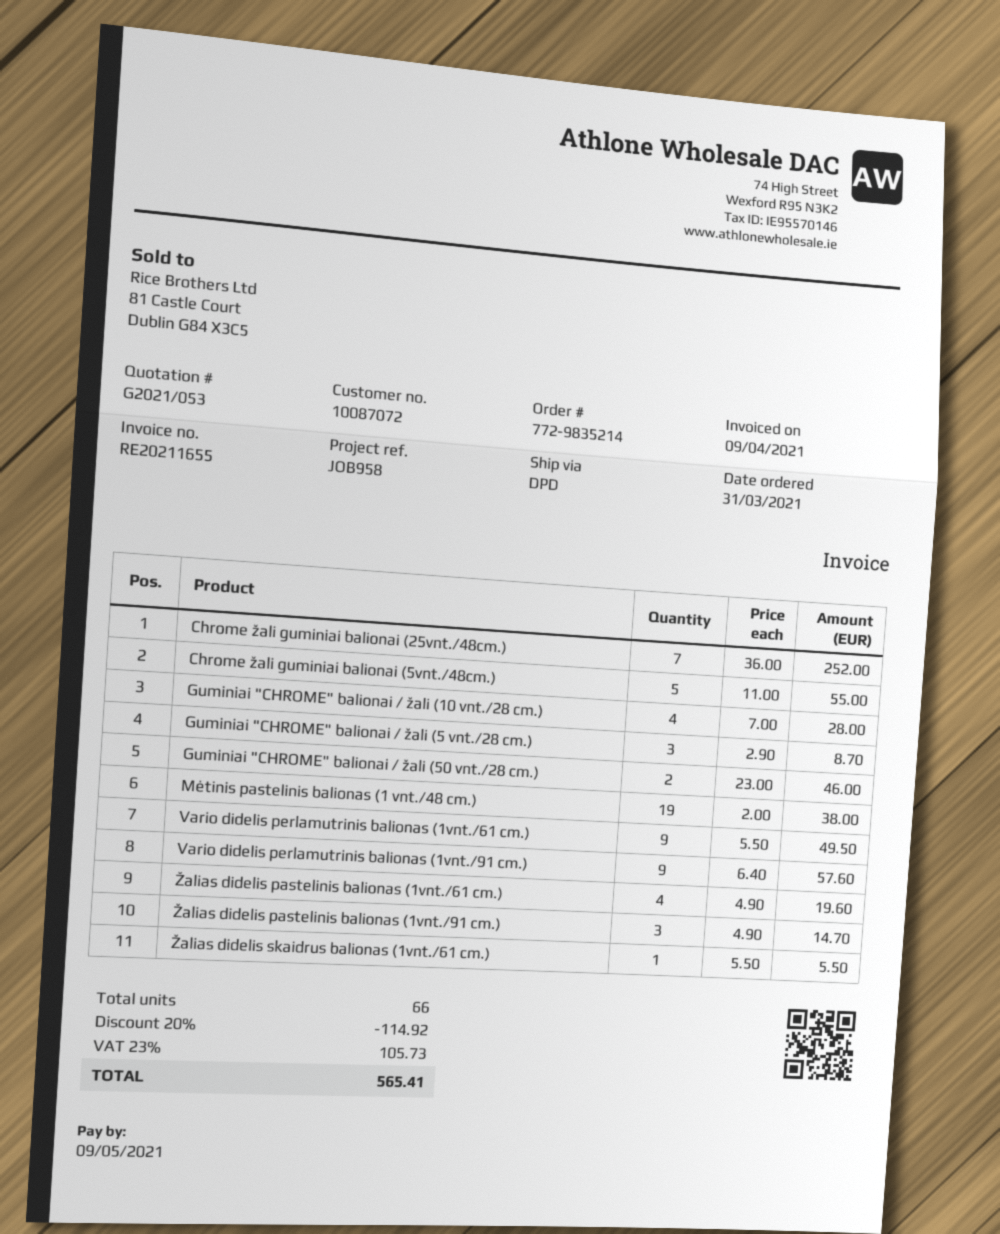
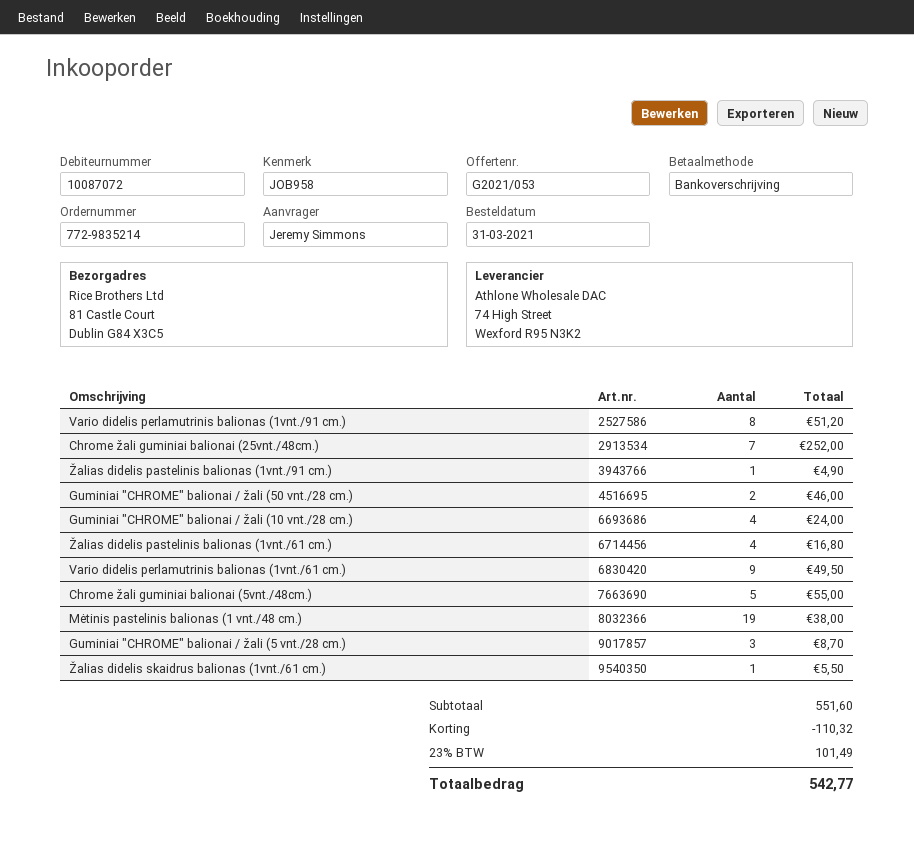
Guminiai "CHROME" balionai / žali (10 vnt./28 cm.): 4 for 28.00 -> 4 for 24.00
Vario didelis perlamutrinis balionas (1vnt./91 cm.): 9 for 57.60 -> 8 for 51.20
Žalias didelis pastelinis balionas (1vnt./61 cm.): 4 for 19.60 -> 4 for 16.80
Žalias didelis pastelinis balionas (1vnt./91 cm.): 3 for 14.70 -> 1 for 4.90
discount: 114.92 -> 110.32
tax: 23% = 105.73 -> 23% = 101.49
total: 565.41 -> 542.77

